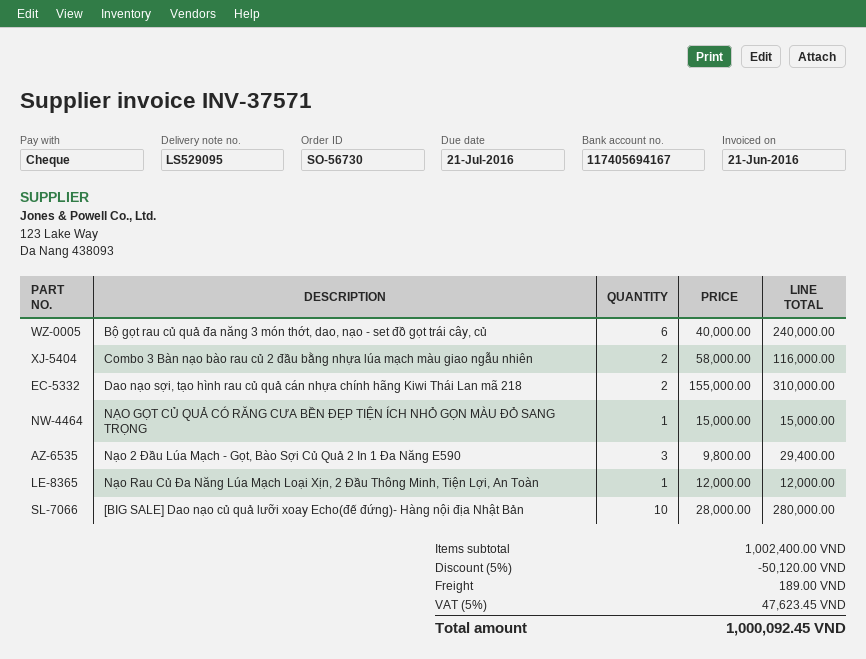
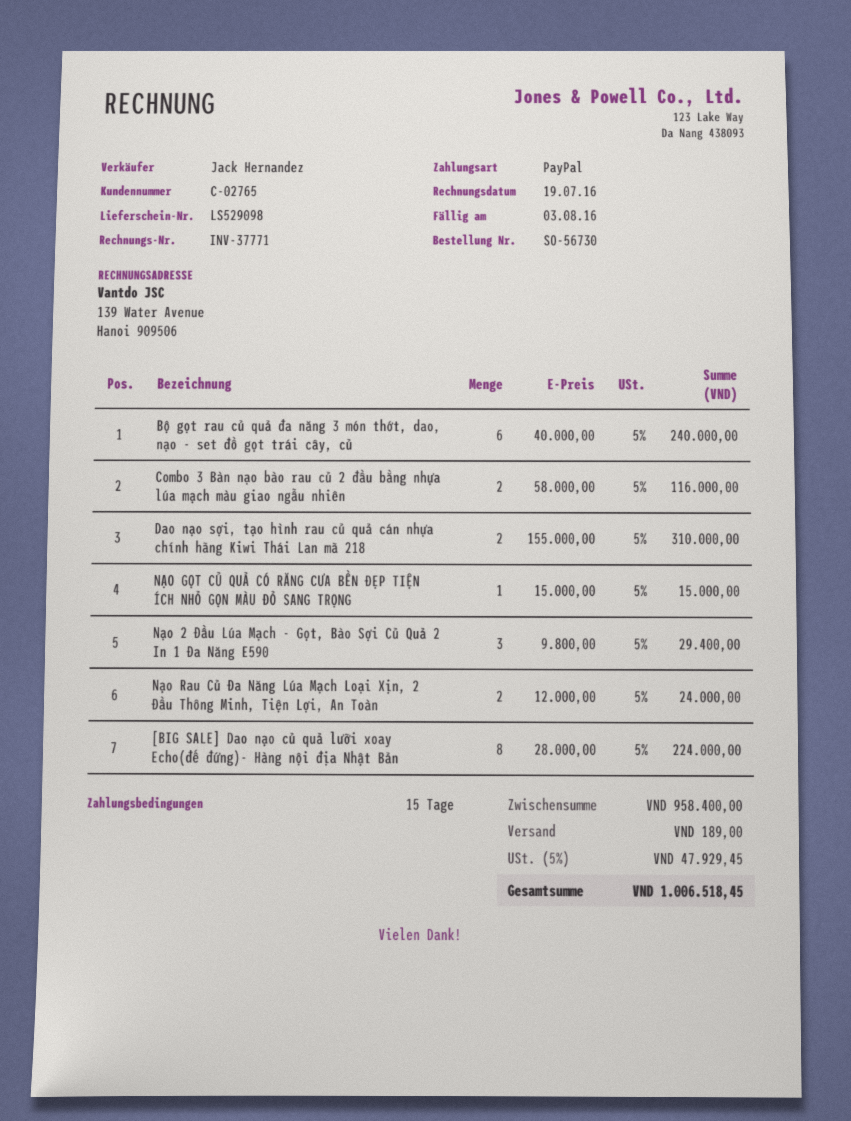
delivery note number: LS529095 -> LS529098
invoice number: INV-37571 -> INV-37771
invoice date: 2016-06-21 -> 2016-07-19
due date: 2016-07-21 -> 2016-08-03
payment method: cheque -> PayPal
Nạo Rau Củ Đa Năng Lúa Mạch Loại Xịn, 2 Đầu Thông Minh, Tiện Lợi, An Toàn: 1 x 12000.00 = 12000.00 -> 2 x 12000.00 = 24000.00
[BIG SALE] Dao nạo củ quả lưỡi xoay Echo(đế đứng)- Hàng nội địa Nhật Bản: 10 x 28000.00 = 280000.00 -> 8 x 28000.00 = 224000.00
subtotal: 1002400.00 -> 958400.00
discount: 5% = 50120.00 -> none
tax: 5% = 47623.45 -> 5% = 47929.45
total: 1000092.45 -> 1006518.45

